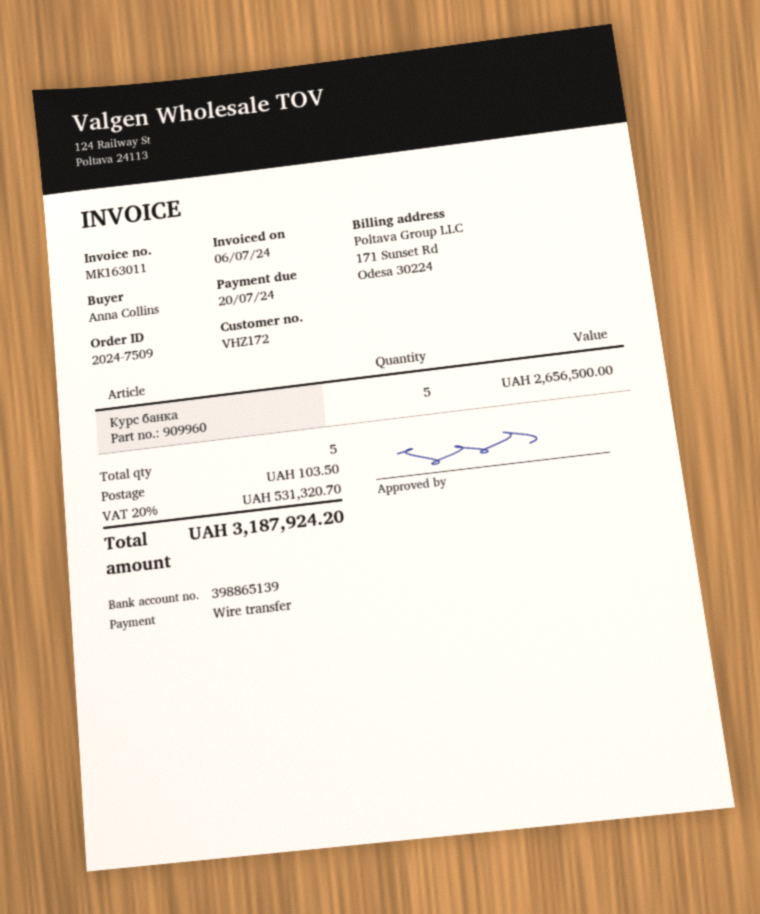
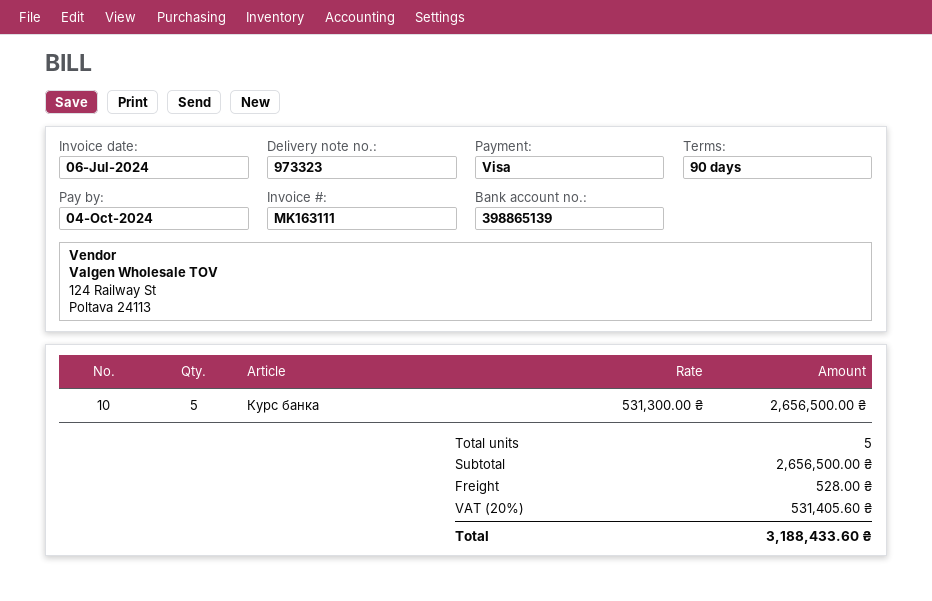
invoice number: MK163011 -> MK163111
due date: 2024-07-20 -> 2024-10-04
payment method: bank transfer -> Visa
shipping: 103.50 -> 528.00
tax: 20% = 531320.70 -> 20% = 531405.60
total: 3187924.20 -> 3188433.60

